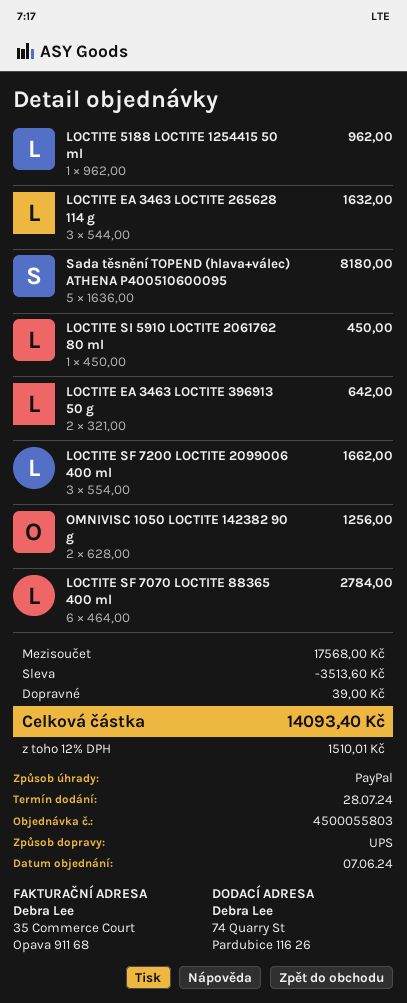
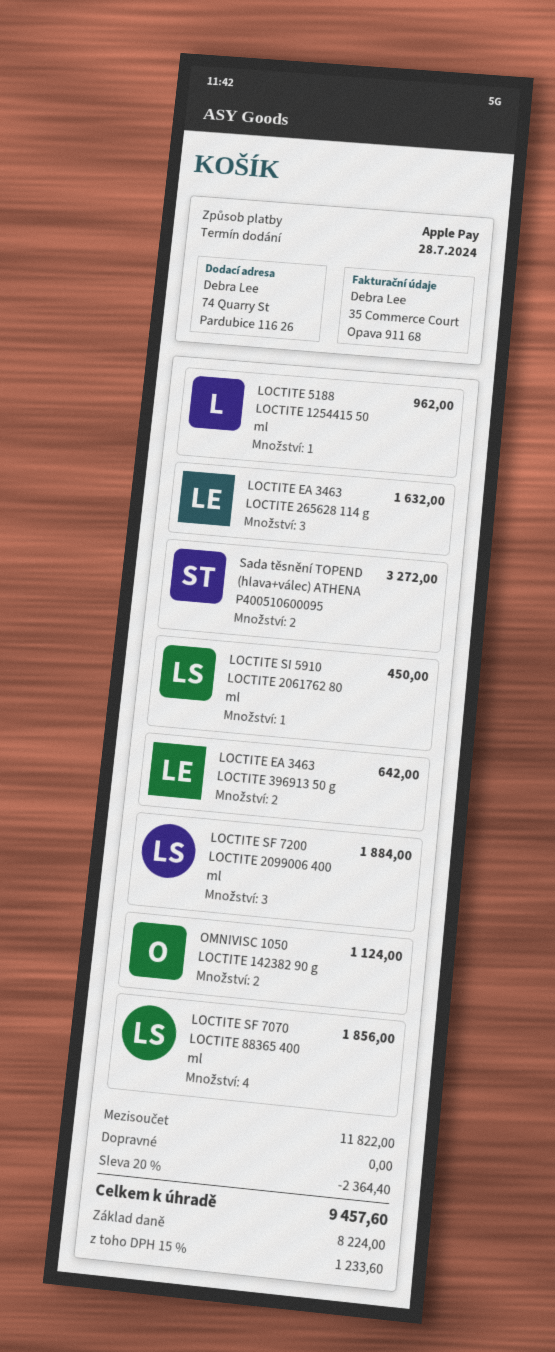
payment method: PayPal -> Apple Pay
Sada těsnění TOPEND (hlava+válec) ATHENA P400510600095: 5 for 8180.00 -> 2 for 3272.00
LOCTITE SF 7200 LOCTITE 2099006 400 ml: 3 for 1662.00 -> 3 for 1884.00
OMNIVISC 1050 LOCTITE 142382 90 g: 2 for 1256.00 -> 2 for 1124.00
LOCTITE SF 7070 LOCTITE 88365 400 ml: 6 for 2784.00 -> 4 for 1856.00
subtotal: 17568.00 -> 11822.00
discount: 3513.60 -> 2364.40
shipping: 39.00 -> 0.00
tax: 12% = 1510.01 -> 15% = 1233.60
total: 14093.40 -> 9457.60

